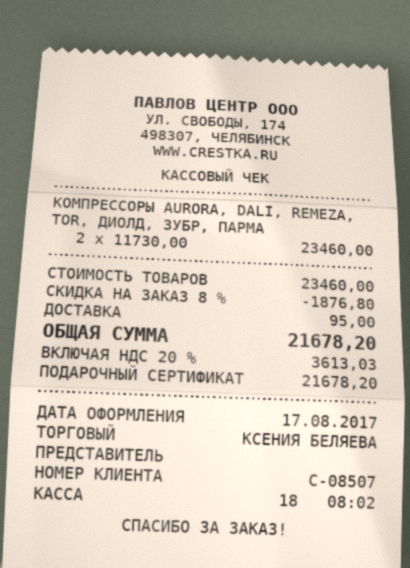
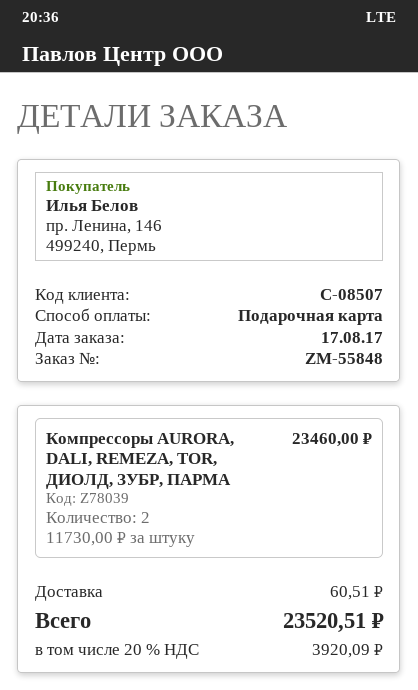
discount: 8% = 1876.80 -> none
shipping: 95.00 -> 60.51
tax: 20% = 3613.03 -> 20% = 3920.09
total: 21678.20 -> 23520.51

